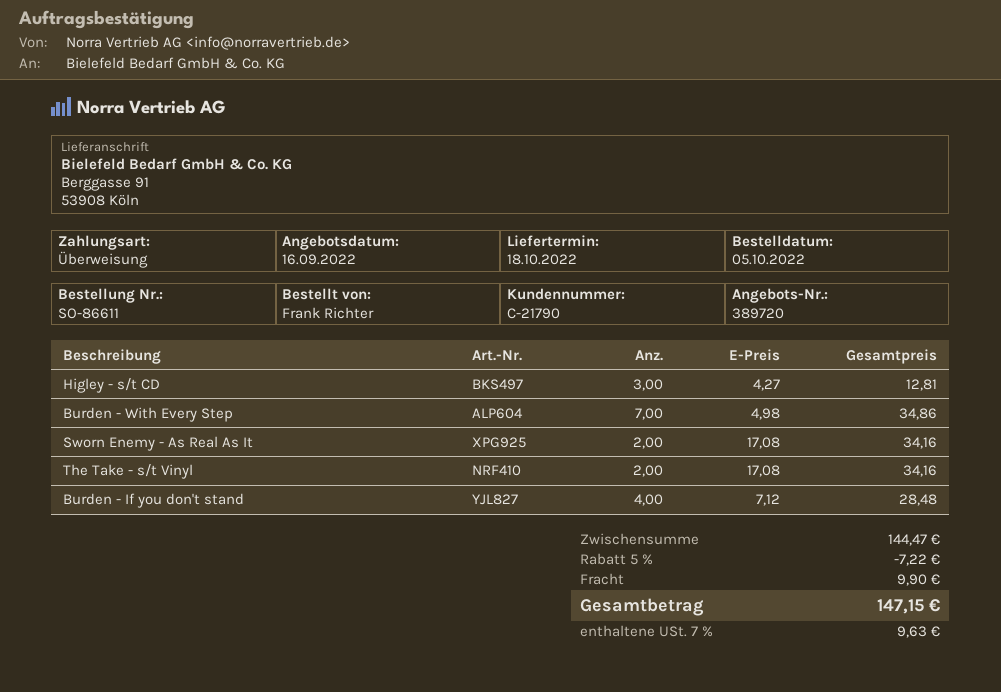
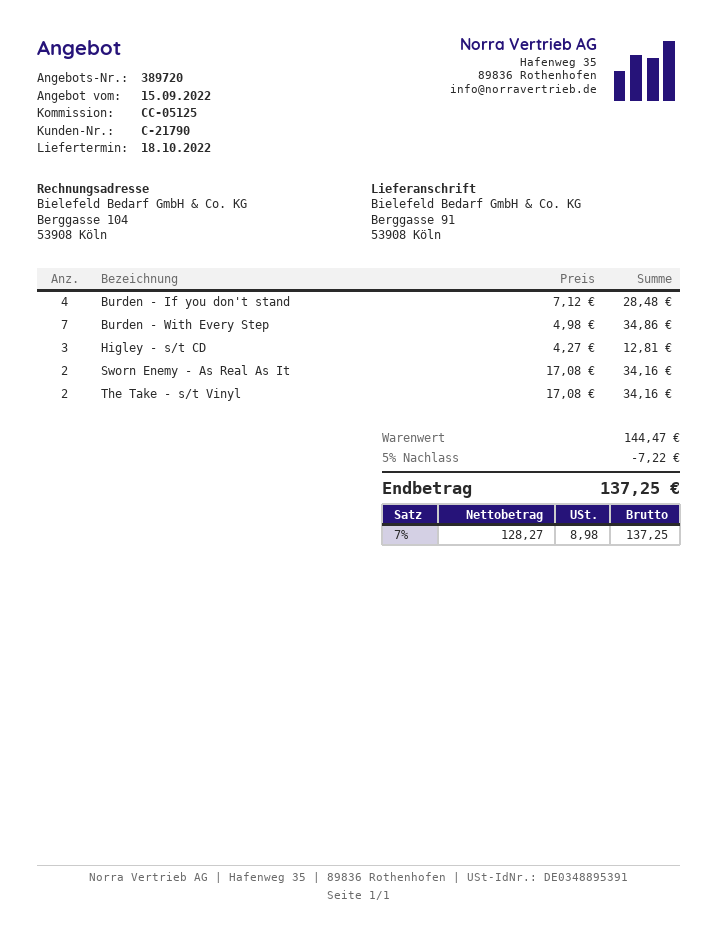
quote date: 2022-09-16 -> 2022-09-15
shipping: 9.90 -> none
tax: 7% = 9.63 -> 7% = 8.98
total: 147.15 -> 137.25

